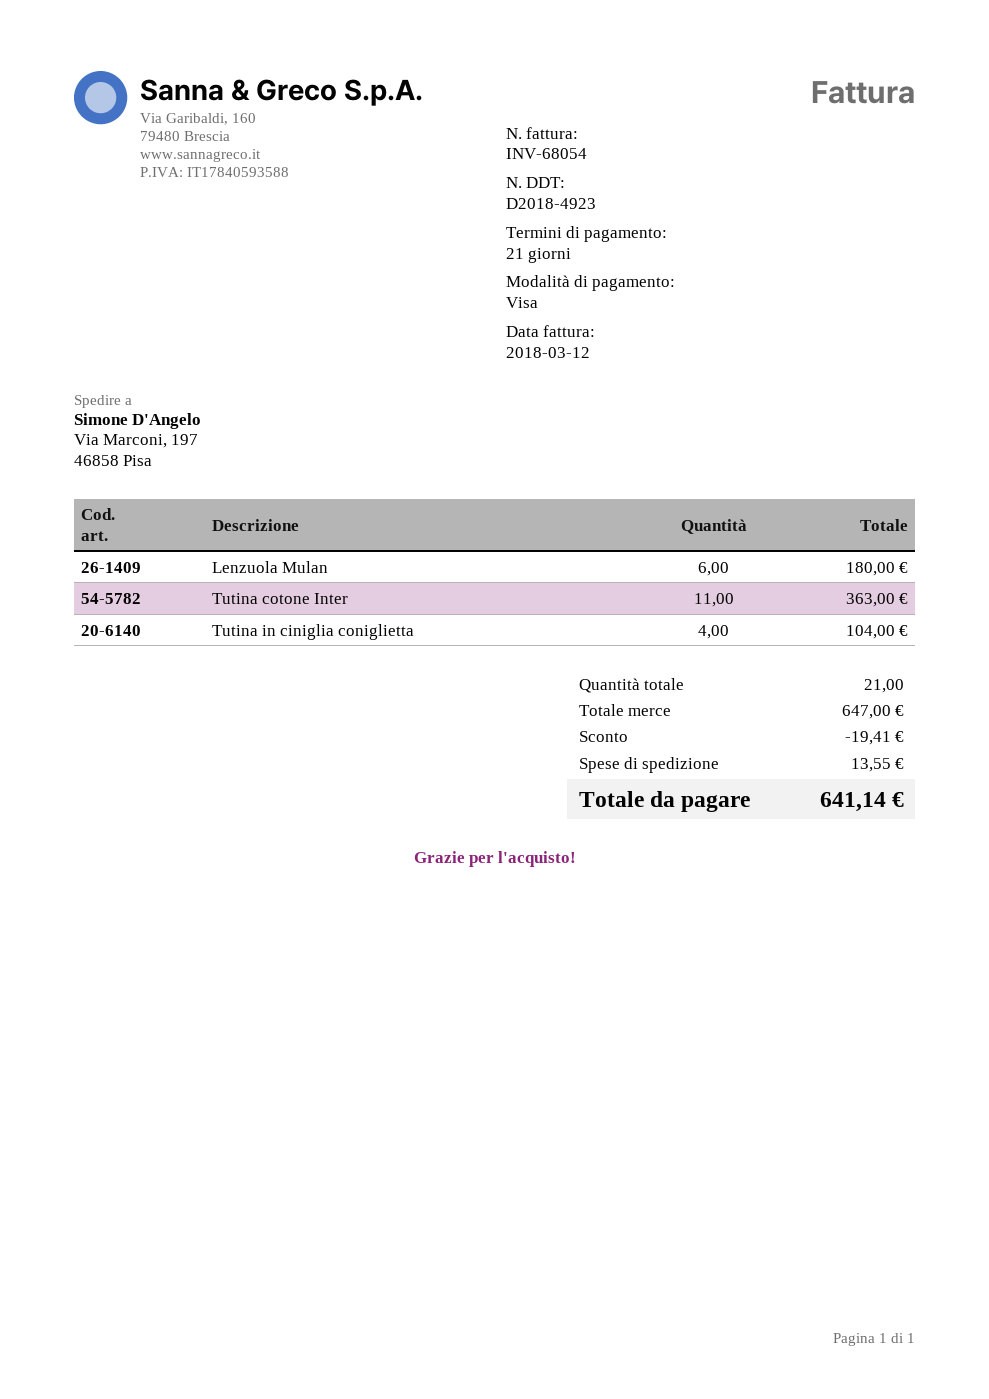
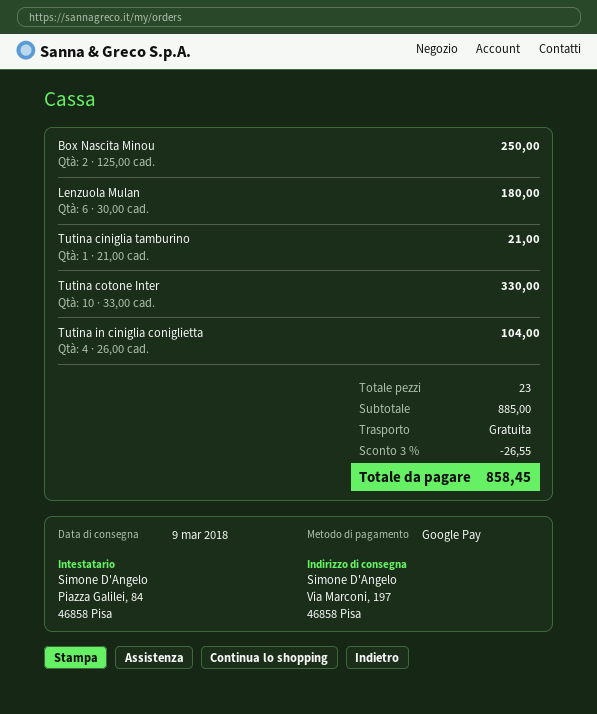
payment method: Visa -> Google Pay
Tutina cotone Inter: 11 for 363.00 -> 10 for 330.00
Box Nascita Minou: none -> 2 for 250.00
Tutina ciniglia tamburino: none -> 1 for 21.00
total quantity: 21 -> 23
subtotal: 647.00 -> 885.00
discount: 19.41 -> 26.55
shipping: 13.55 -> 0.00
total: 641.14 -> 858.45

